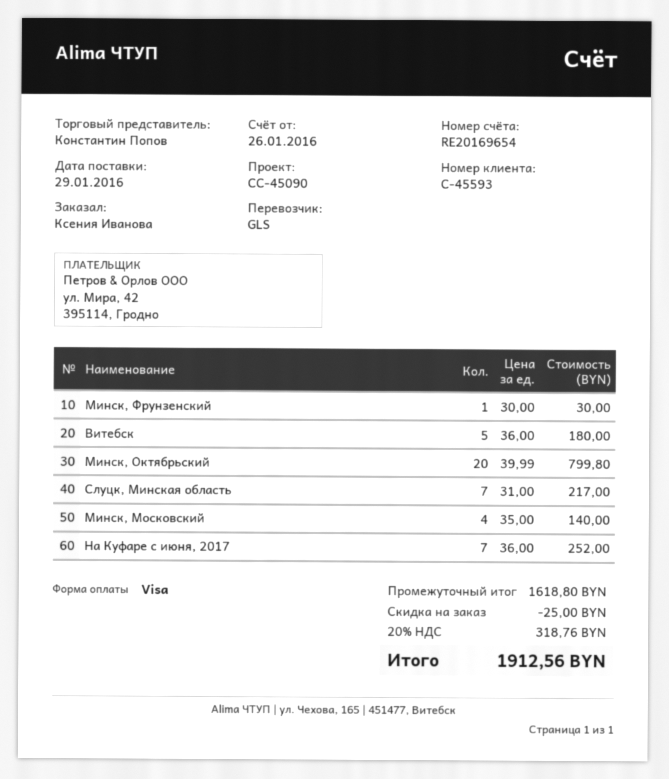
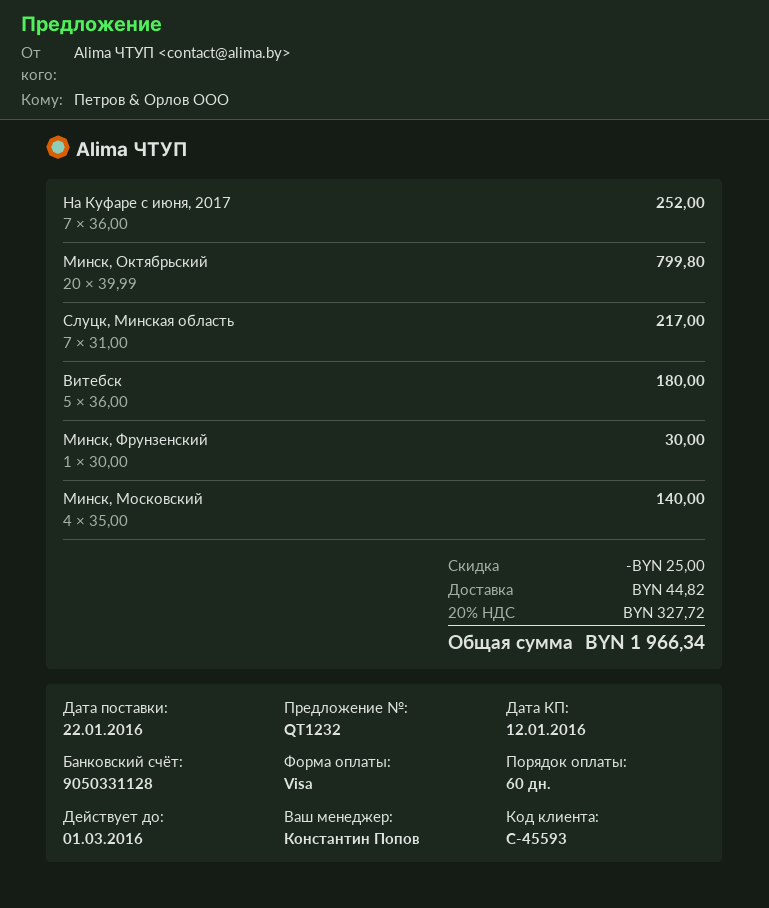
delivery date: 2016-01-29 -> 2016-01-22
shipping: none -> 44.82
tax: 20% = 318.76 -> 20% = 327.72
total: 1912.56 -> 1966.34

